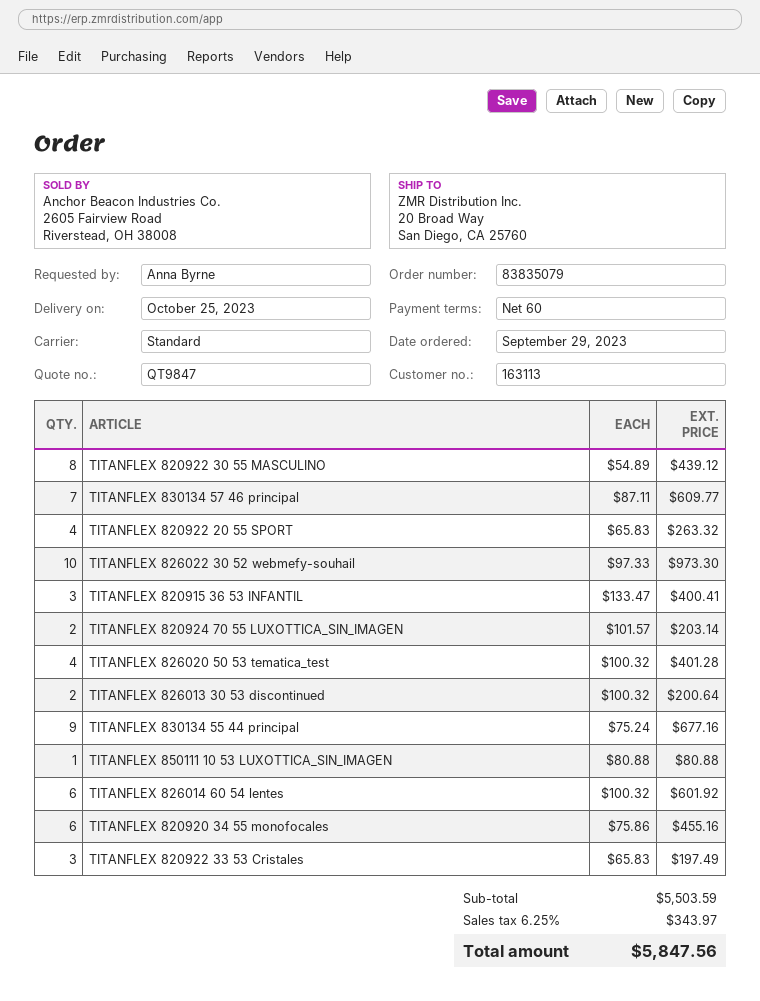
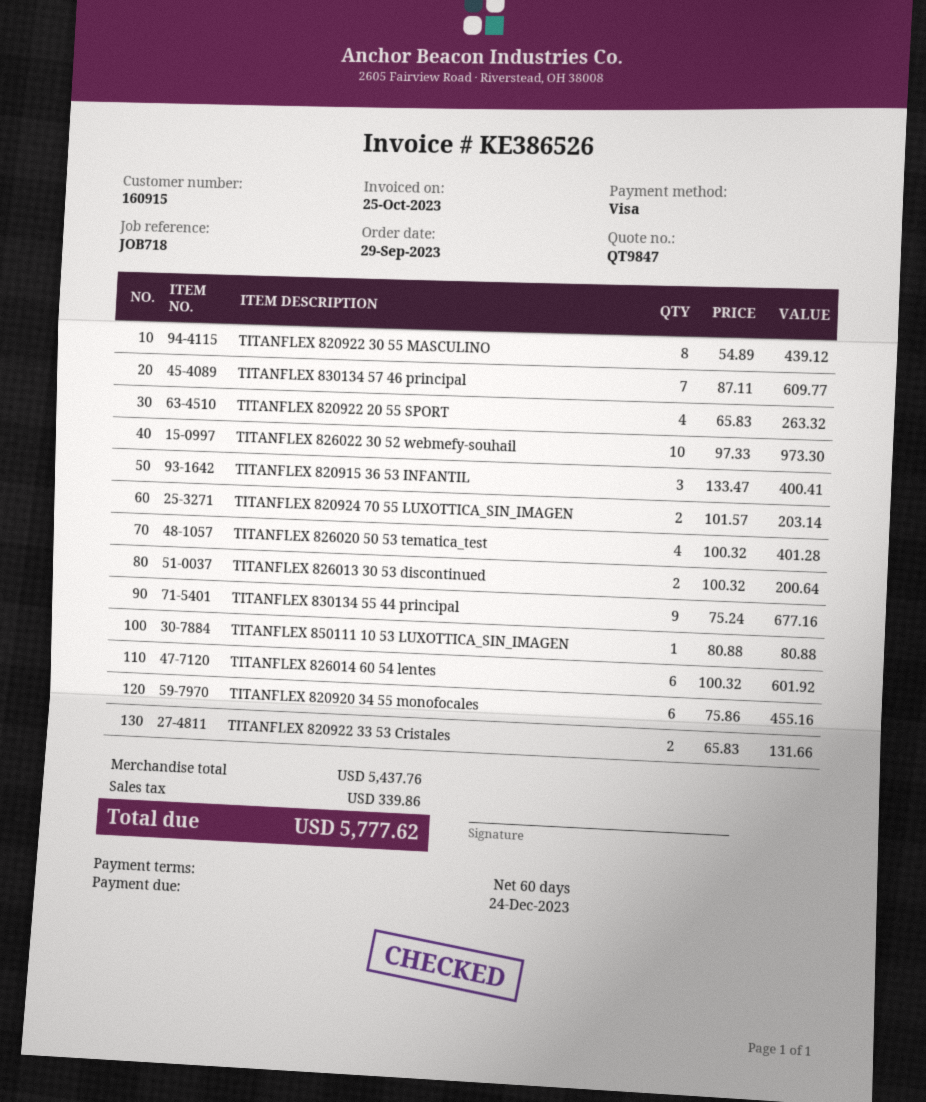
customer number: 163113 -> 160915
TITANFLEX 820922 33 53 Cristales: 3 x 65.83 = 197.49 -> 2 x 65.83 = 131.66
subtotal: 5503.59 -> 5437.76
tax: 343.97 -> 339.86
total: 5847.56 -> 5777.62

